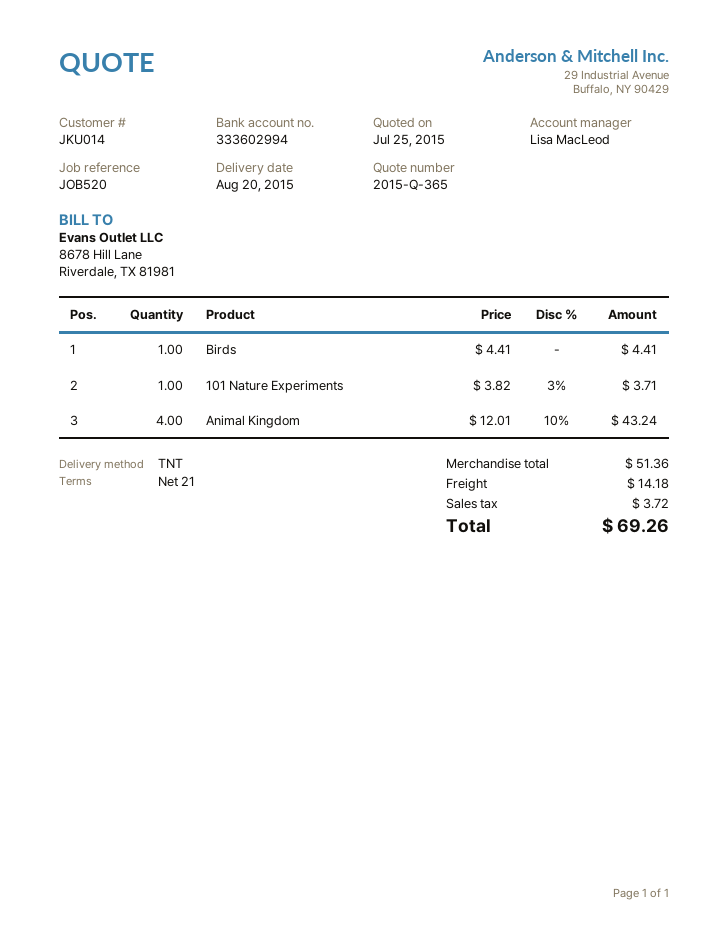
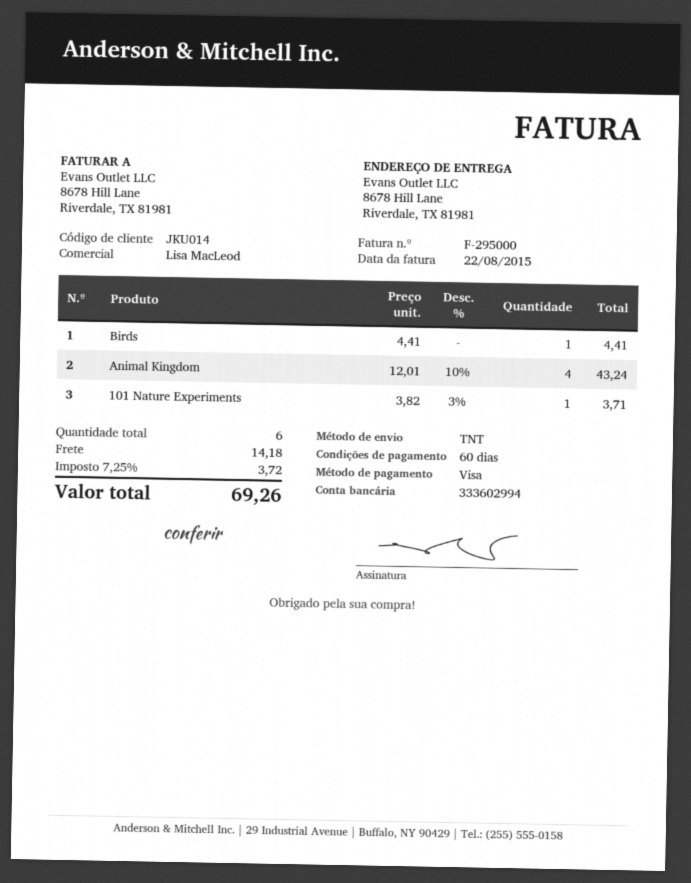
payment terms: 21 days -> 60 days

